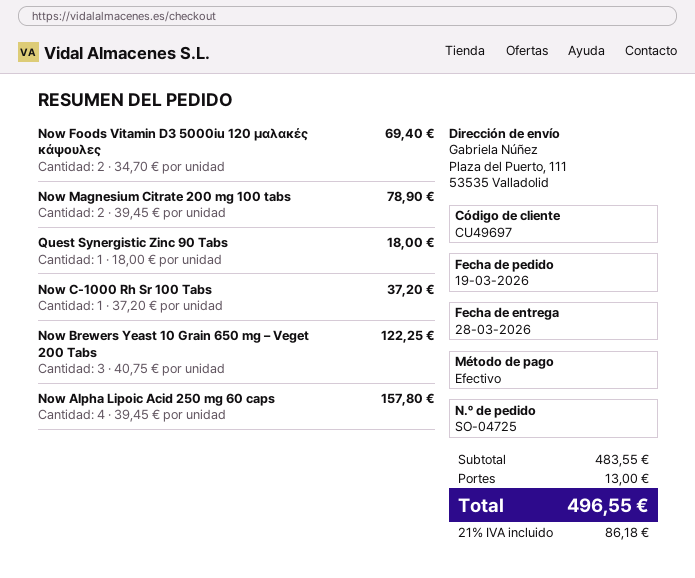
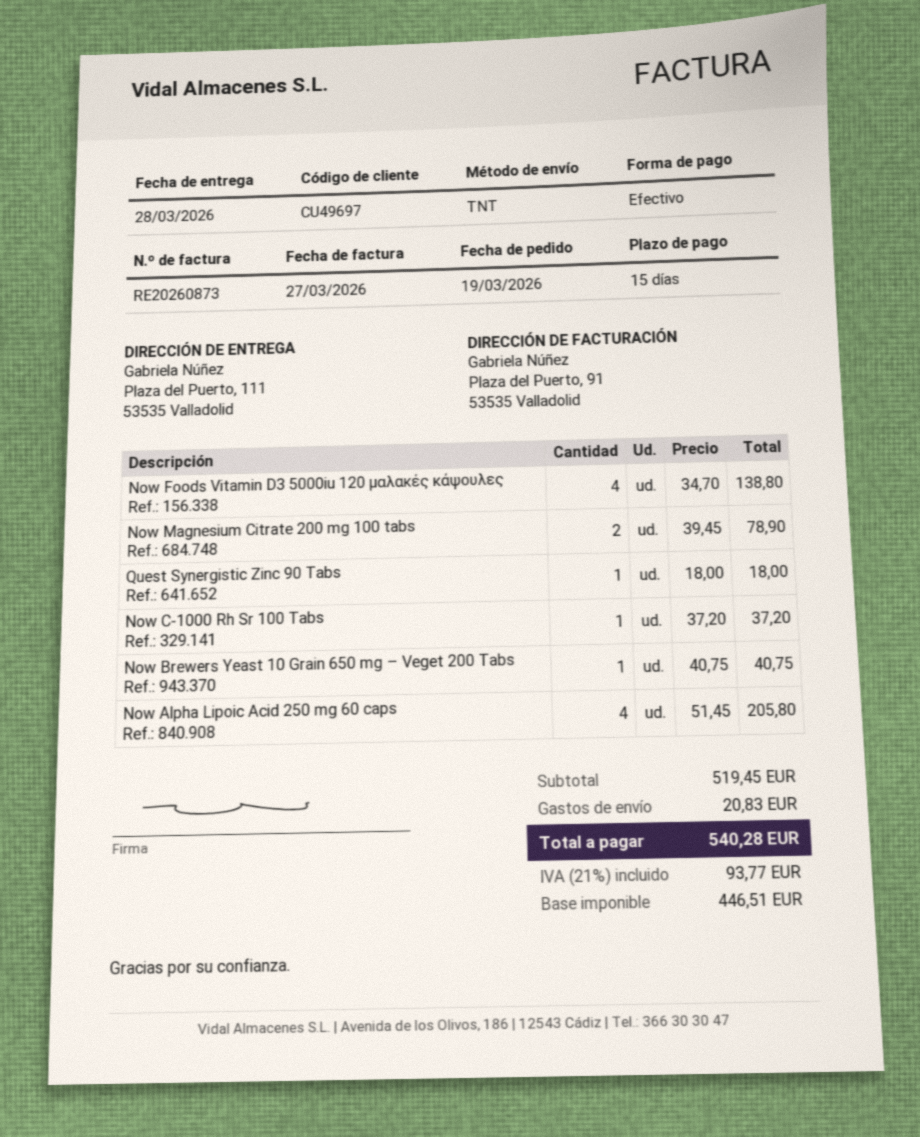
Now Foods Vitamin D3 5000iu 120 μαλακές κάψουλες: 2 x 34.70 = 69.40 -> 4 x 34.70 = 138.80
Now Brewers Yeast 10 Grain 650 mg – Veget 200 Tabs: 3 x 40.75 = 122.25 -> 1 x 40.75 = 40.75
Now Alpha Lipoic Acid 250 mg 60 caps: 4 x 39.45 = 157.80 -> 4 x 51.45 = 205.80
subtotal: 483.55 -> 519.45
shipping: 13.00 -> 20.83
tax: 21% = 86.18 -> 21% = 93.77
total: 496.55 -> 540.28

